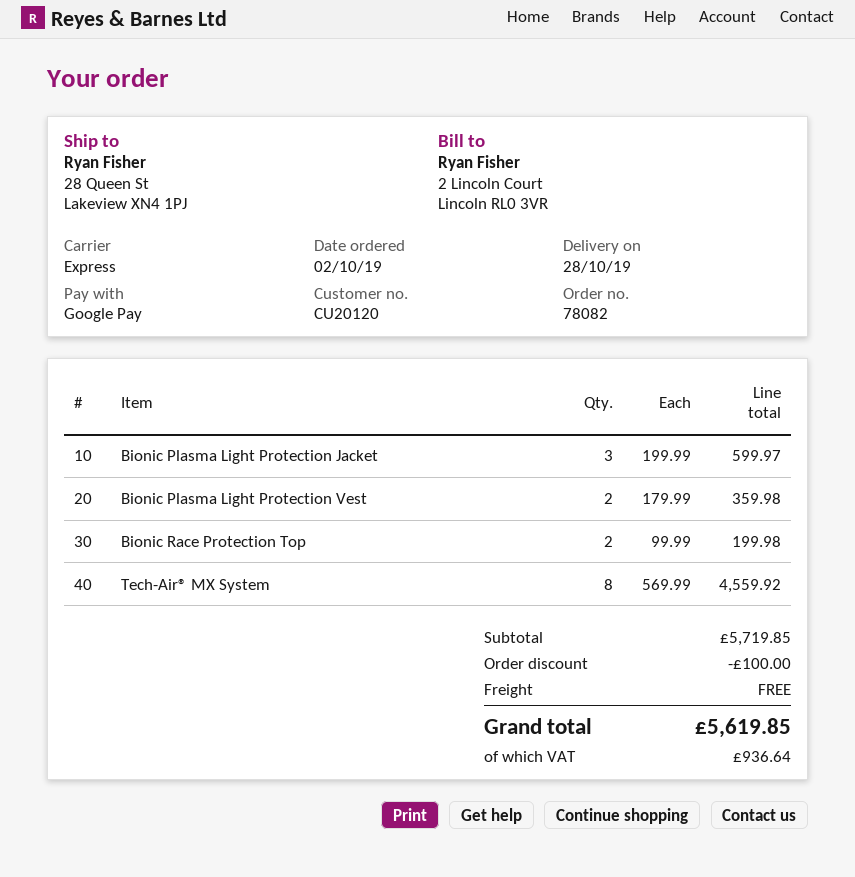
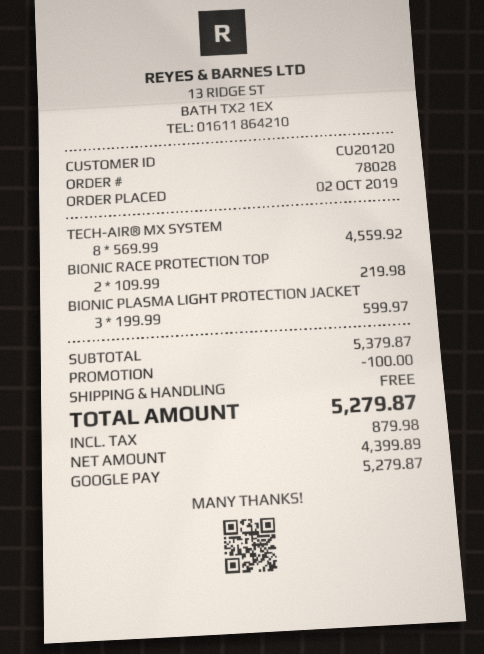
order number: 78082 -> 78028
Bionic Plasma Light Protection Vest: 2 x 179.99 = 359.98 -> none
Bionic Race Protection Top: 2 x 99.99 = 199.98 -> 2 x 109.99 = 219.98
subtotal: 5719.85 -> 5379.87
tax: 936.64 -> 879.98
total: 5619.85 -> 5279.87

